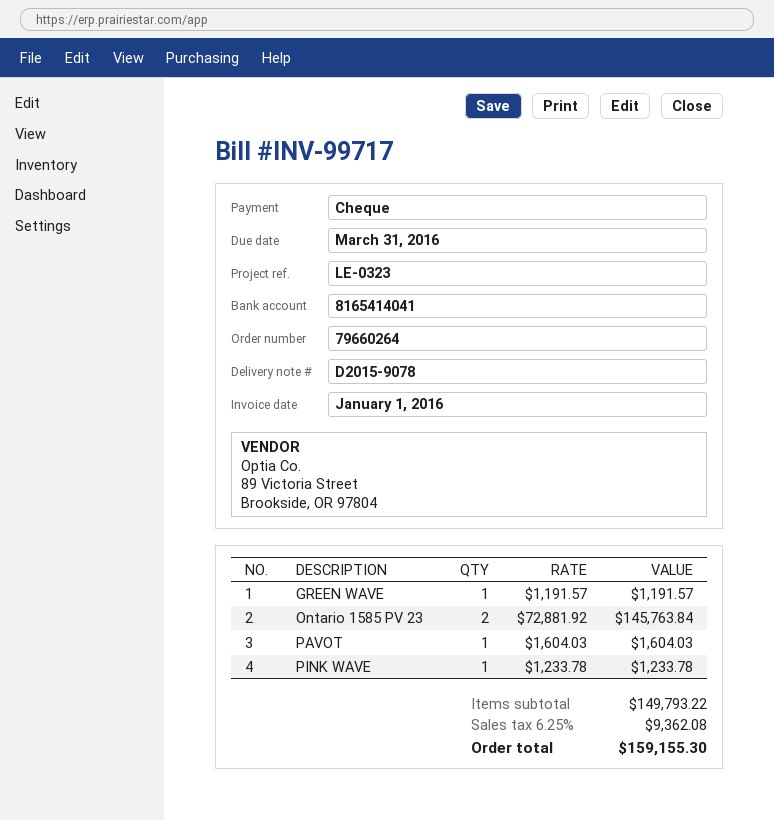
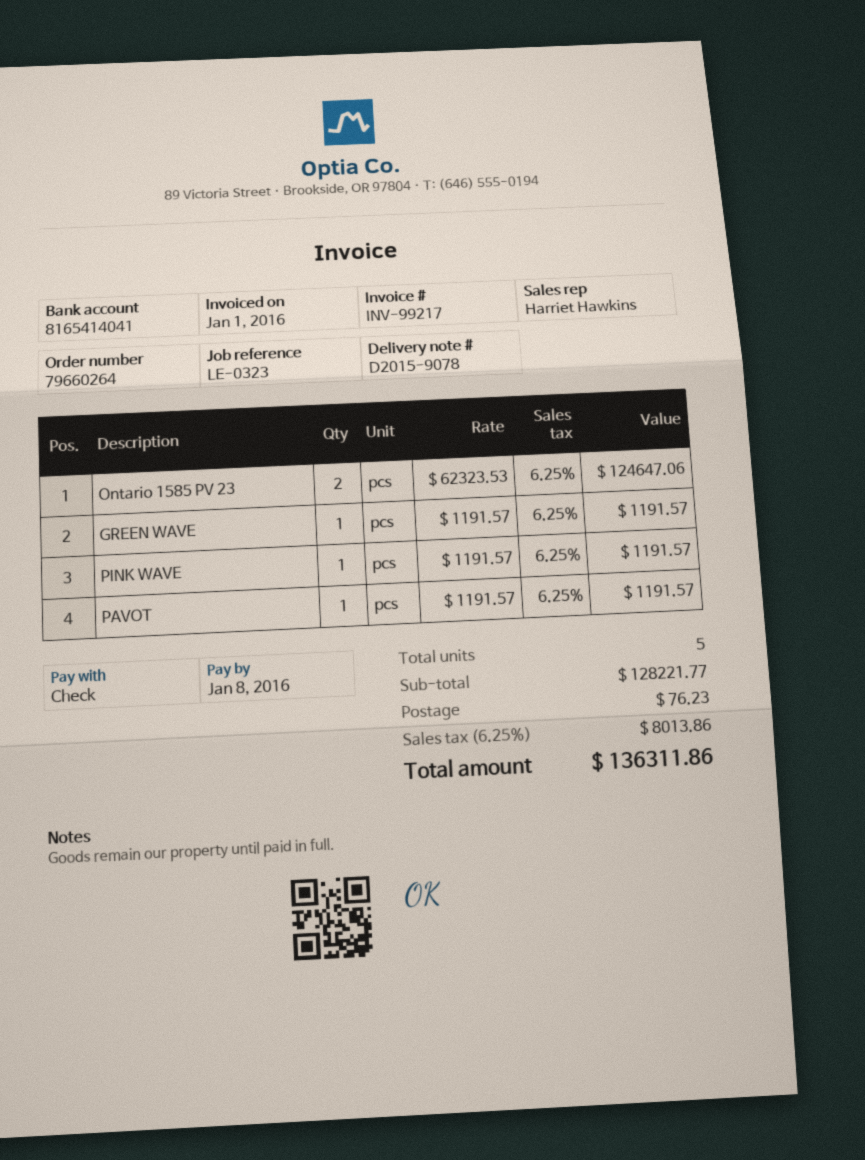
invoice number: INV-99717 -> INV-99217
due date: 2016-03-31 -> 2016-01-08
Ontario 1585 PV 23: 2 x 72881.92 = 145763.84 -> 2 x 62323.53 = 124647.06
PAVOT: 1 x 1604.03 = 1604.03 -> 1 x 1191.57 = 1191.57
PINK WAVE: 1 x 1233.78 = 1233.78 -> 1 x 1191.57 = 1191.57
subtotal: 149793.22 -> 128221.77
shipping: none -> 76.23
tax: 6.25% = 9362.08 -> 6.25% = 8013.86
total: 159155.30 -> 136311.86

